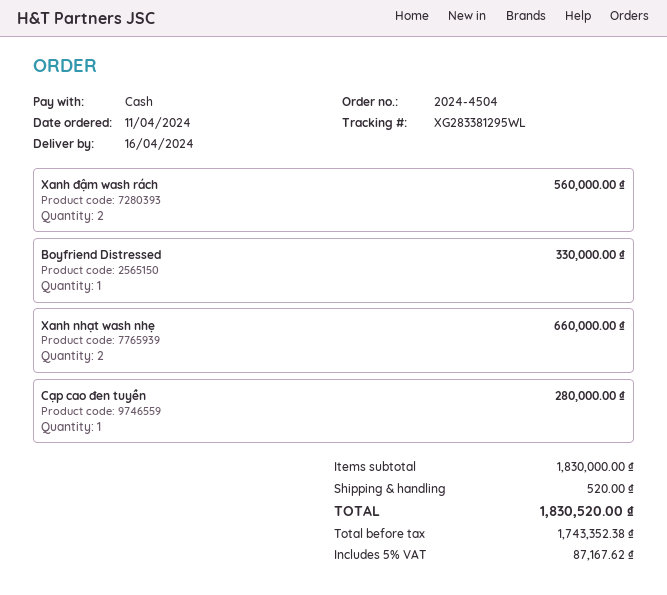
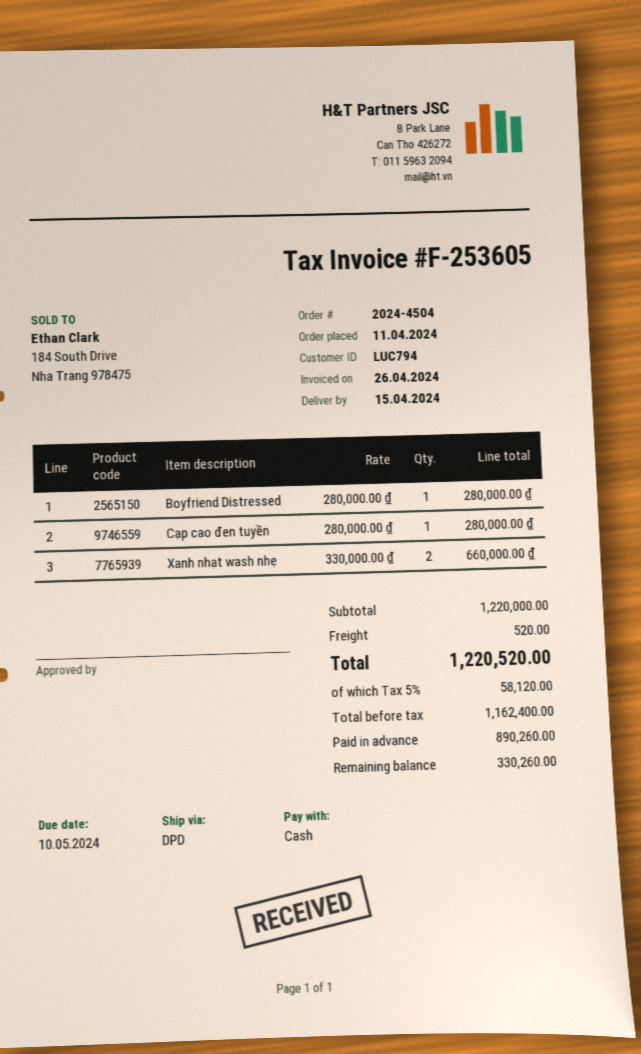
delivery date: 2024-04-16 -> 2024-04-15
Xanh đậm wash rách: 2 for 560000.00 -> none
Boyfriend Distressed: 1 for 330000.00 -> 1 for 280000.00
subtotal: 1830000.00 -> 1220000.00
net: 1743352.38 -> 1162400.00
tax: 5% = 87167.62 -> 5% = 58120.00
total: 1830520.00 -> 1220520.00

